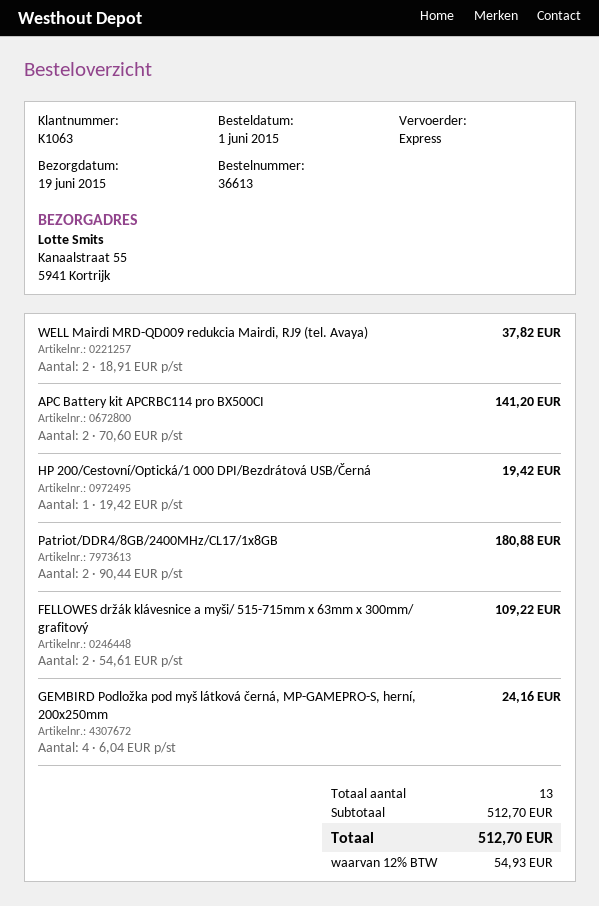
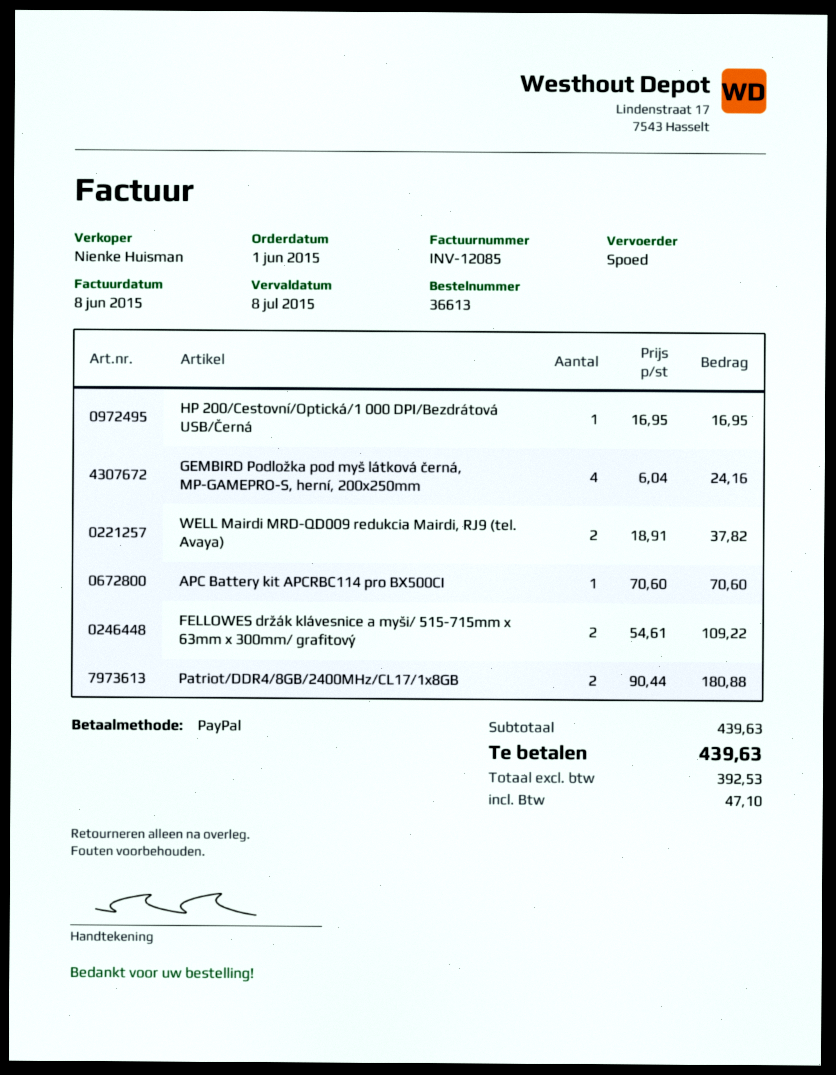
APC Battery kit APCRBC114 pro BX500CI: 2 x 70.60 = 141.20 -> 1 x 70.60 = 70.60
HP 200/Cestovní/Optická/1 000 DPI/Bezdrátová USB/Černá: 1 x 19.42 = 19.42 -> 1 x 16.95 = 16.95
subtotal: 512.70 -> 439.63
tax: 54.93 -> 47.10
total: 512.70 -> 439.63

